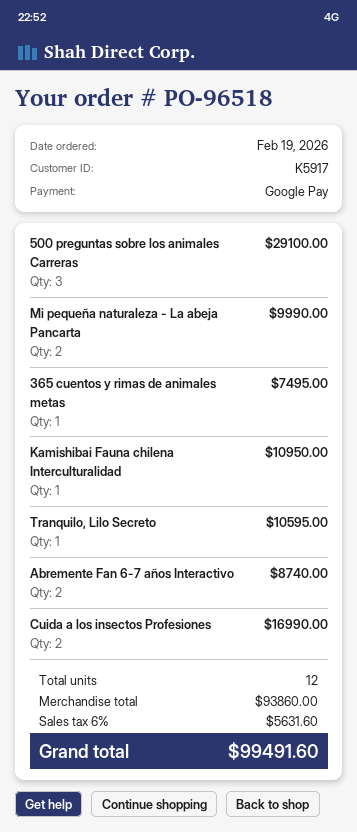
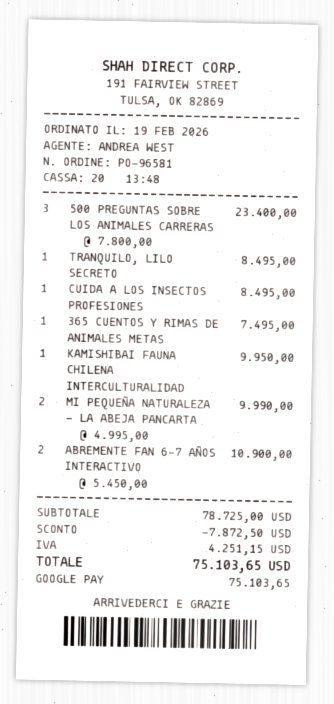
order number: PO-96518 -> PO-96581
500 preguntas sobre los animales Carreras: 3 for 29100.00 -> 3 for 23400.00
Kamishibai Fauna chilena Interculturalidad: 1 for 10950.00 -> 1 for 9950.00
Tranquilo, Lilo Secreto: 1 for 10595.00 -> 1 for 8495.00
Abremente Fan 6-7 años Interactivo: 2 for 8740.00 -> 2 for 10900.00
Cuida a los insectos Profesiones: 2 for 16990.00 -> 1 for 8495.00
subtotal: 93860.00 -> 78725.00
discount: none -> 7872.50
tax: 5631.60 -> 4251.15
total: 99491.60 -> 75103.65

